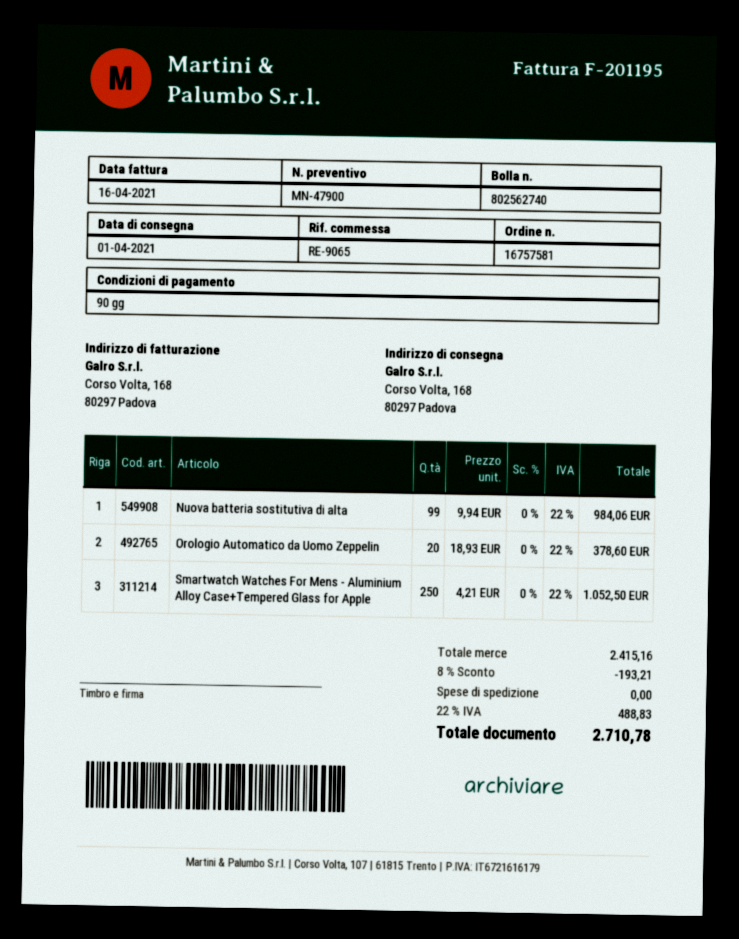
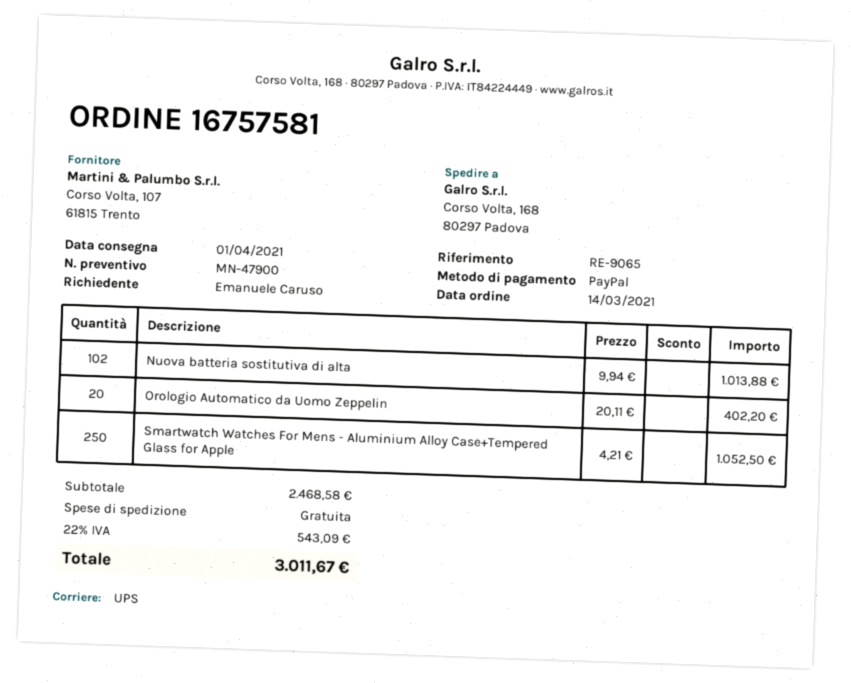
Nuova batteria sostitutiva di alta: 99 x 9.94 = 984.06 -> 102 x 9.94 = 1013.88
Orologio Automatico da Uomo Zeppelin: 20 x 18.93 = 378.60 -> 20 x 20.11 = 402.20
subtotal: 2415.16 -> 2468.58
discount: 8% = 193.21 -> none
tax: 22% = 488.83 -> 22% = 543.09
total: 2710.78 -> 3011.67

